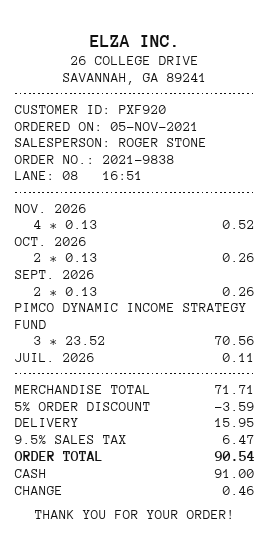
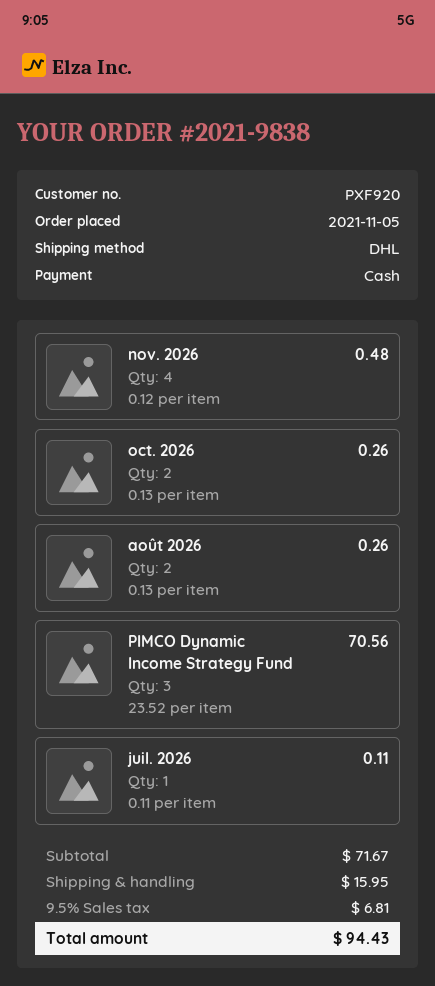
NOV. 2026: 4 x 0.13 = 0.52 -> 4 x 0.12 = 0.48
SEPT. 2026: 2 x 0.13 = 0.26 -> none
août 2026: none -> 2 x 0.13 = 0.26
subtotal: 71.71 -> 71.67
discount: 5% = 3.59 -> none
tax: 9.5% = 6.47 -> 9.5% = 6.81
total: 90.54 -> 94.43

